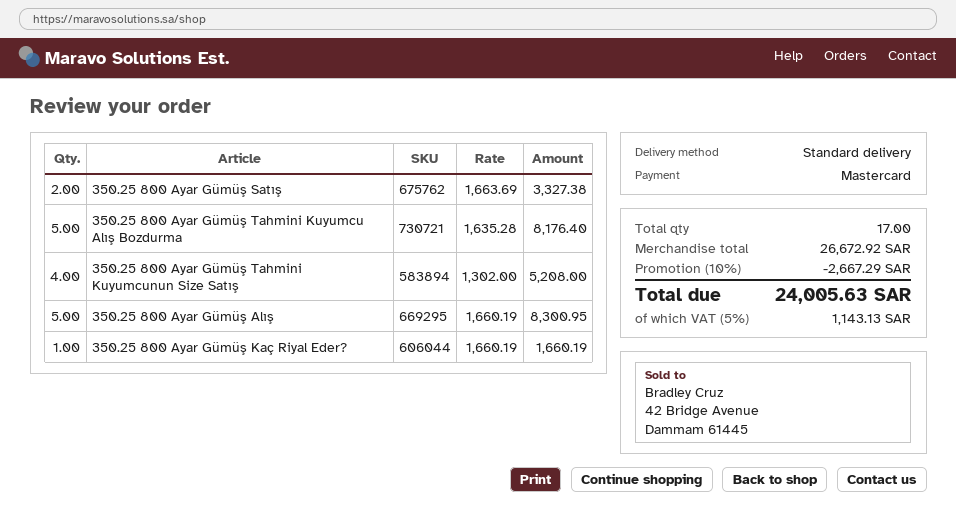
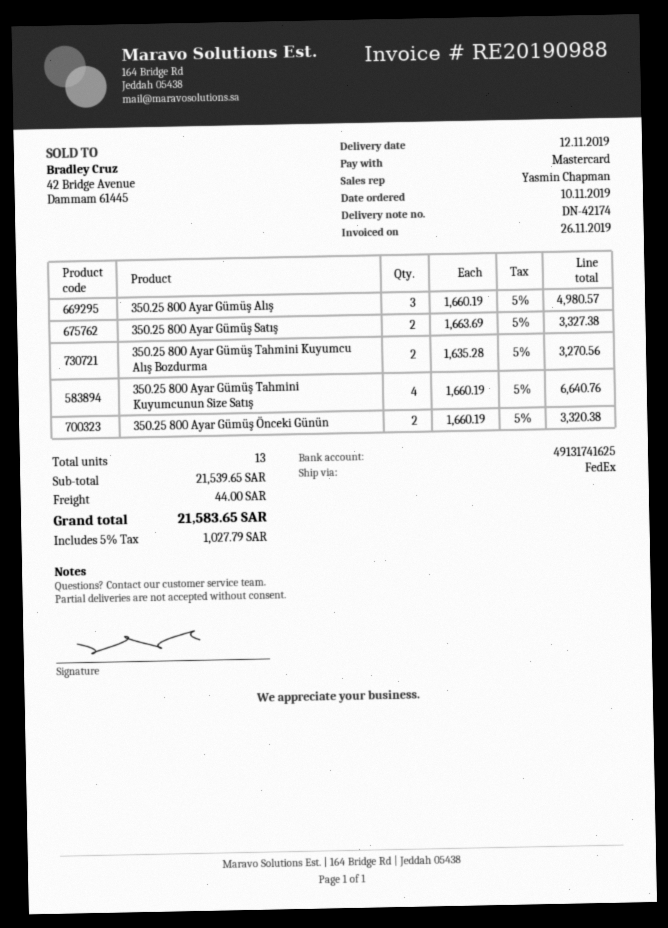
shipping method: standard -> FedEx
350.25 800 Ayar Gümüş Tahmini Kuyumcu Alış Bozdurma: 5 x 1635.28 = 8176.40 -> 2 x 1635.28 = 3270.56
350.25 800 Ayar Gümüş Tahmini Kuyumcunun Size Satış: 4 x 1302.00 = 5208.00 -> 4 x 1660.19 = 6640.76
350.25 800 Ayar Gümüş Alış: 5 x 1660.19 = 8300.95 -> 3 x 1660.19 = 4980.57
350.25 800 Ayar Gümüş Kaç Riyal Eder?: 1 x 1660.19 = 1660.19 -> none
350.25 800 Ayar Gümüş Önceki Günün: none -> 2 x 1660.19 = 3320.38
total quantity: 17 -> 13
subtotal: 26672.92 -> 21539.65
discount: 10% = 2667.29 -> none
shipping: none -> 44.00
tax: 5% = 1143.13 -> 5% = 1027.79
total: 24005.63 -> 21583.65

